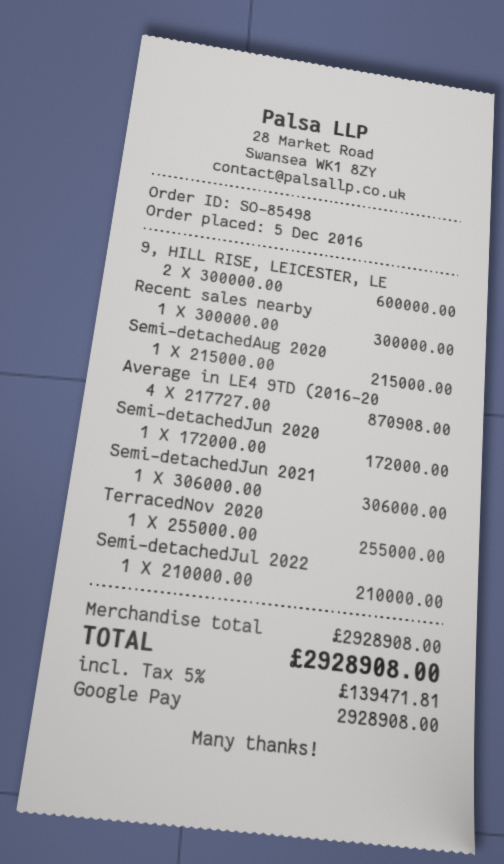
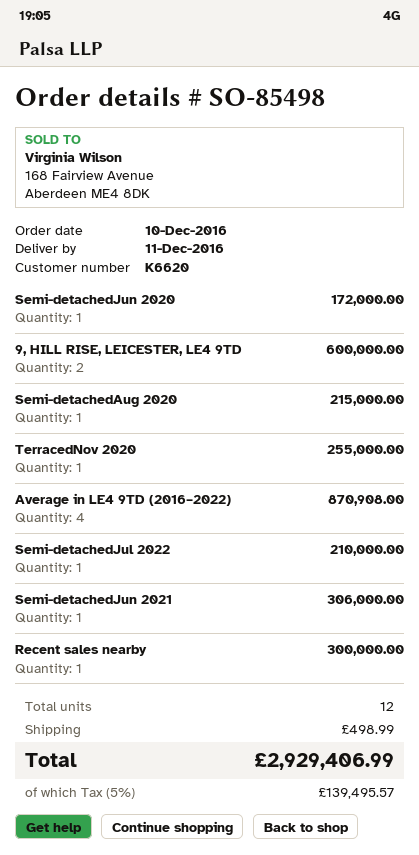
order date: 2016-12-05 -> 2016-12-10
shipping: none -> 498.99
tax: 5% = 139471.81 -> 5% = 139495.57
total: 2928908.00 -> 2929406.99

